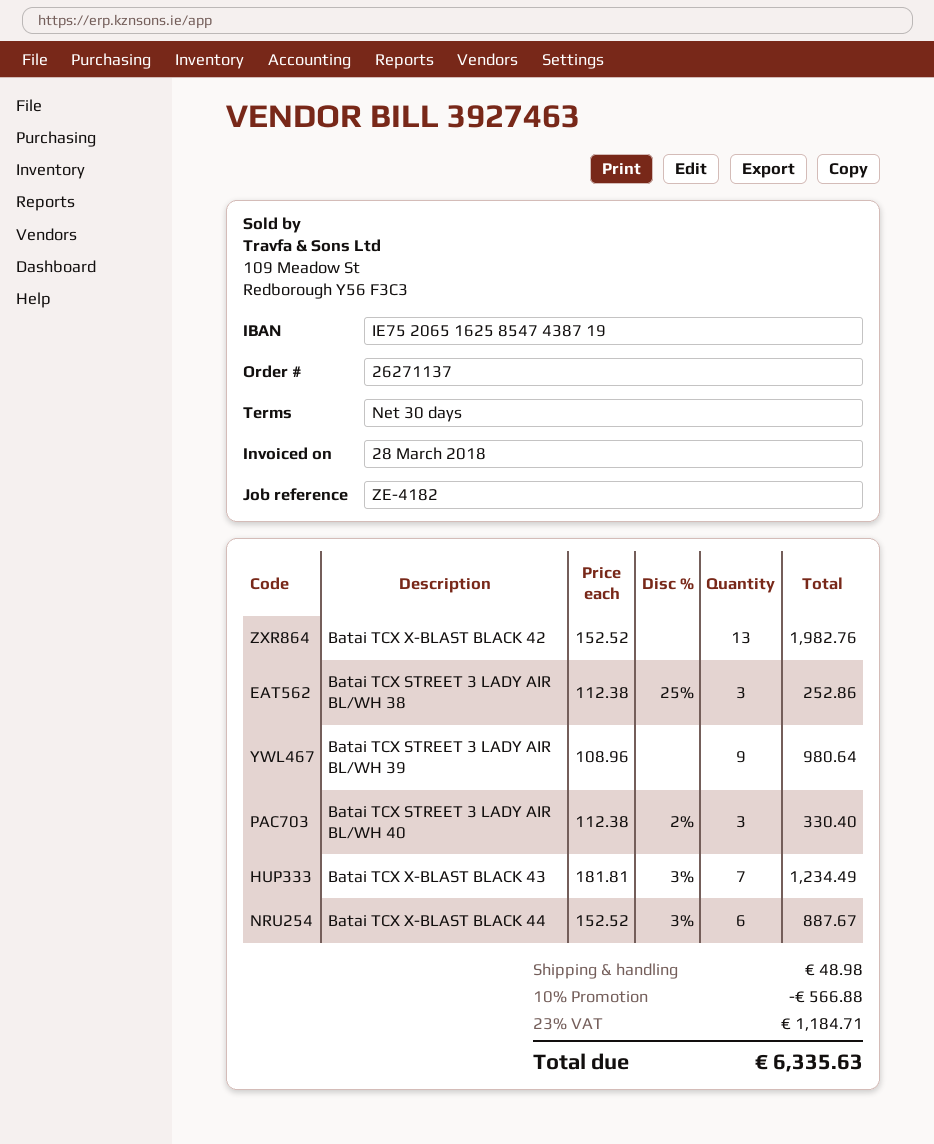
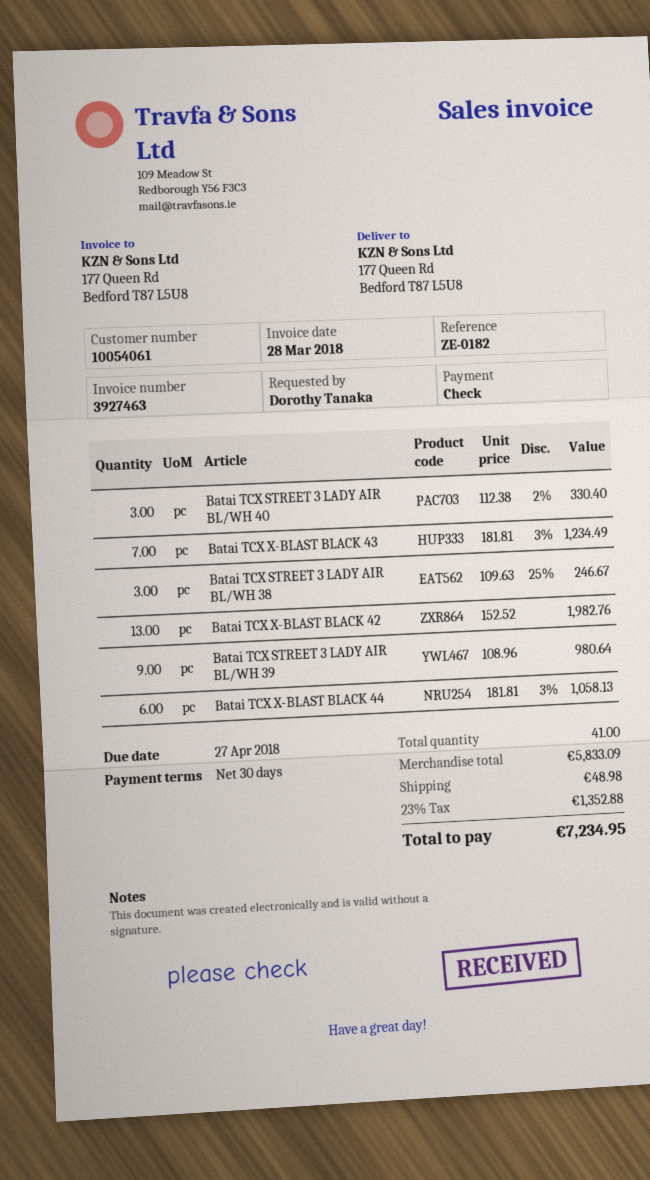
reference: ZE-4182 -> ZE-0182
Batai TCX STREET 3 LADY AIR BL/WH 38: 3 x 112.38 - 25% = 252.86 -> 3 x 109.63 - 25% = 246.67
Batai TCX X-BLAST BLACK 44: 6 x 152.52 - 3% = 887.67 -> 6 x 181.81 - 3% = 1058.13
discount: 10% = 566.88 -> none
tax: 23% = 1184.71 -> 23% = 1352.88
total: 6335.63 -> 7234.95

